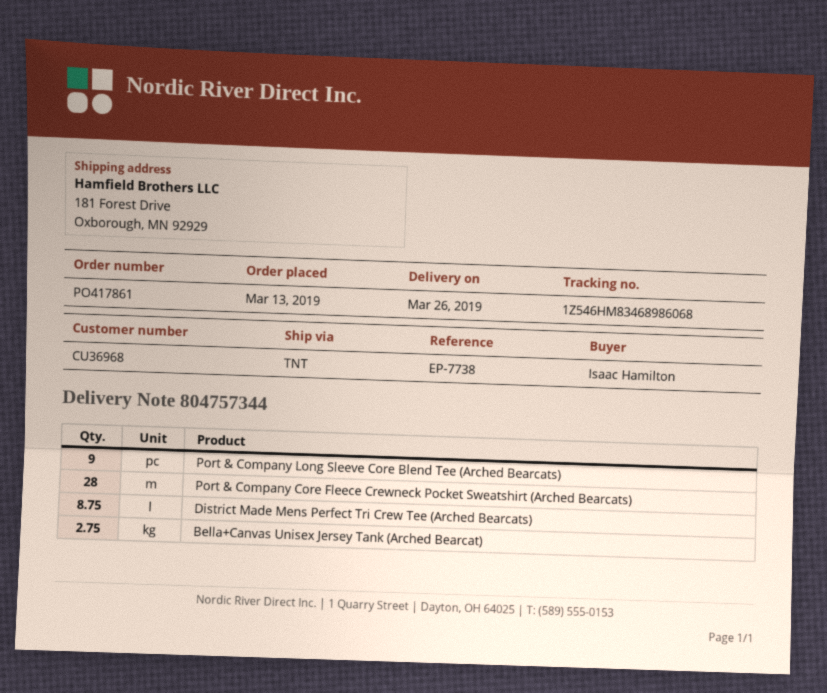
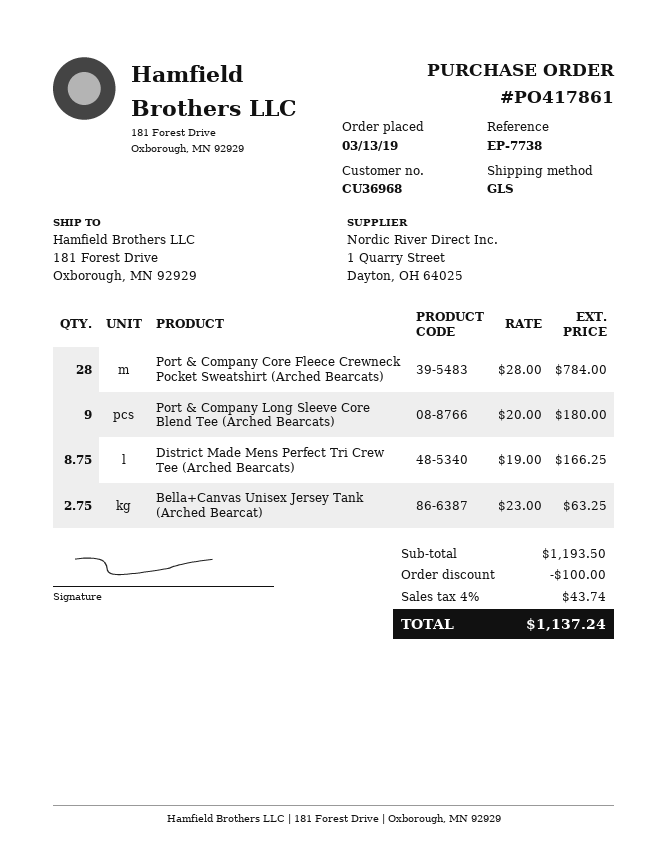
shipping method: TNT -> GLS

